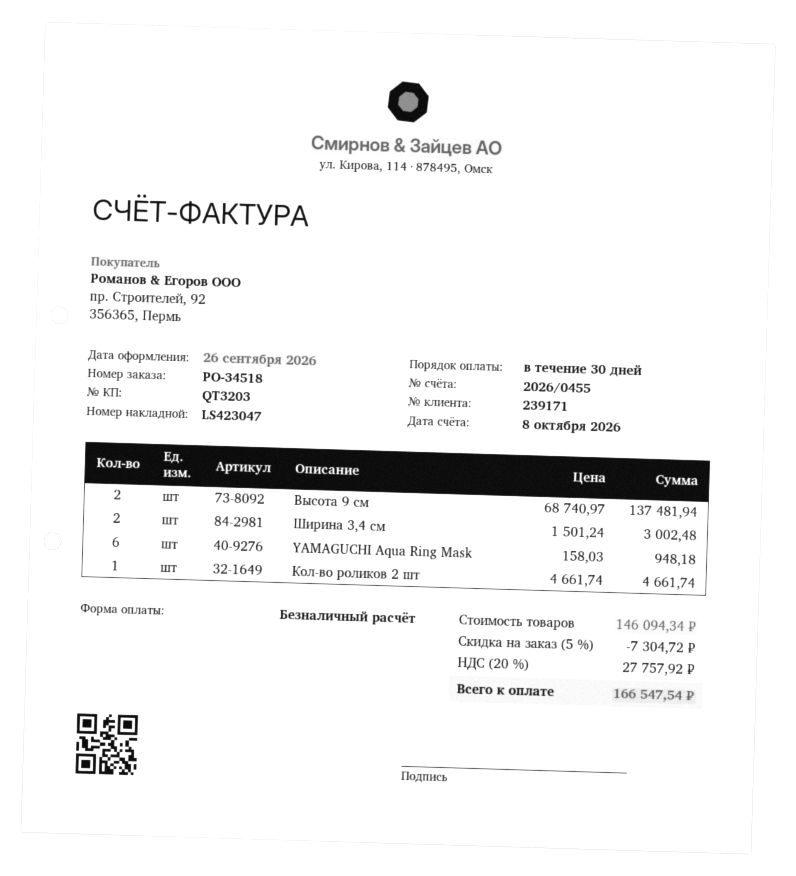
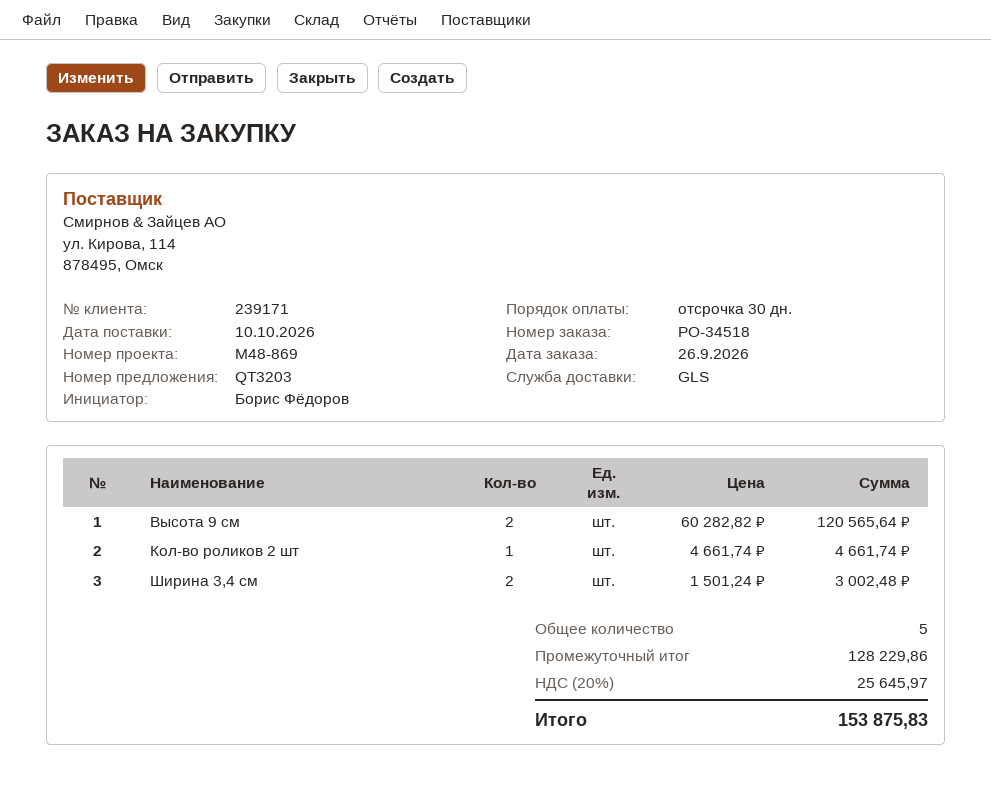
Высота 9 см: 2 x 68740.97 = 137481.94 -> 2 x 60282.82 = 120565.64
YAMAGUCHI Aqua Ring Mask: 6 x 158.03 = 948.18 -> none
subtotal: 146094.34 -> 128229.86
discount: 5% = 7304.72 -> none
tax: 20% = 27757.92 -> 20% = 25645.97
total: 166547.54 -> 153875.83

